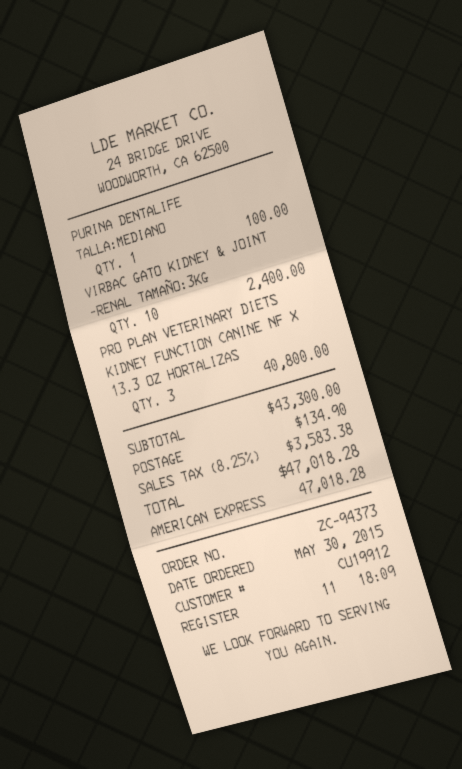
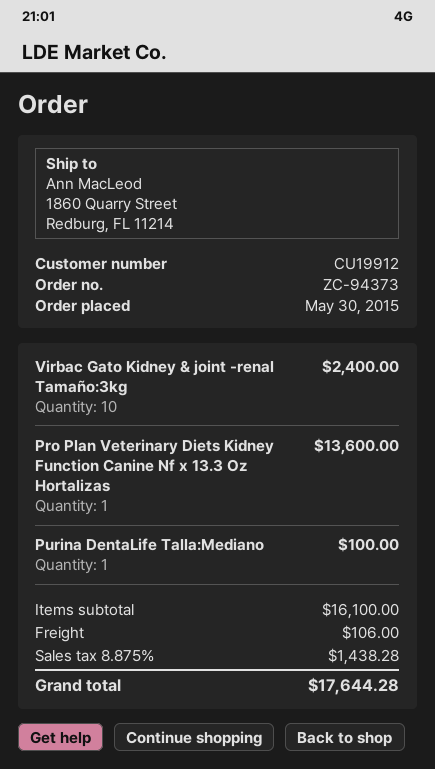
PRO PLAN VETERINARY DIETS KIDNEY FUNCTION CANINE NF X 13.3 OZ HORTALIZAS: 3 for 40800.00 -> 1 for 13600.00
subtotal: 43300.00 -> 16100.00
shipping: 134.90 -> 106.00
tax: 8.25% = 3583.38 -> 8.875% = 1438.28
total: 47018.28 -> 17644.28

